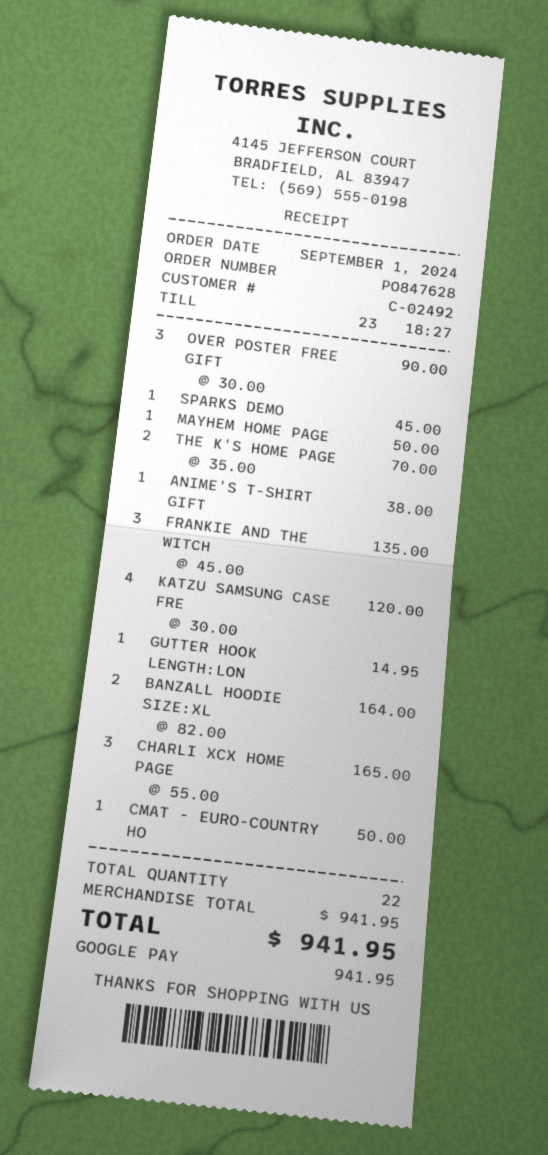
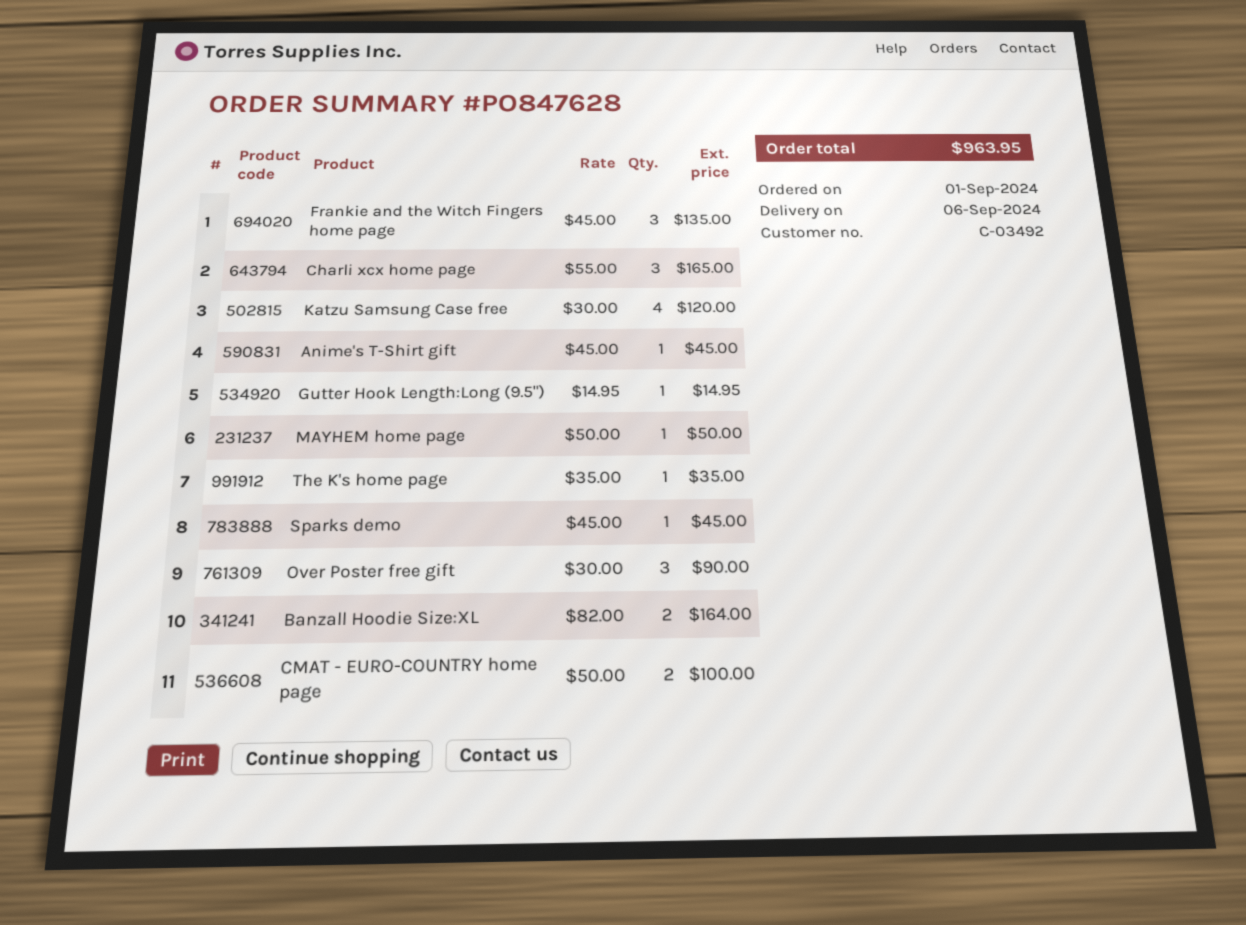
customer number: C-02492 -> C-03492
THE K'S HOME PAGE: 2 x 35.00 = 70.00 -> 1 x 35.00 = 35.00
ANIME'S T-SHIRT GIFT: 1 x 38.00 = 38.00 -> 1 x 45.00 = 45.00
CMAT - EURO-COUNTRY HO: 1 x 50.00 = 50.00 -> 2 x 50.00 = 100.00
total: 941.95 -> 963.95

